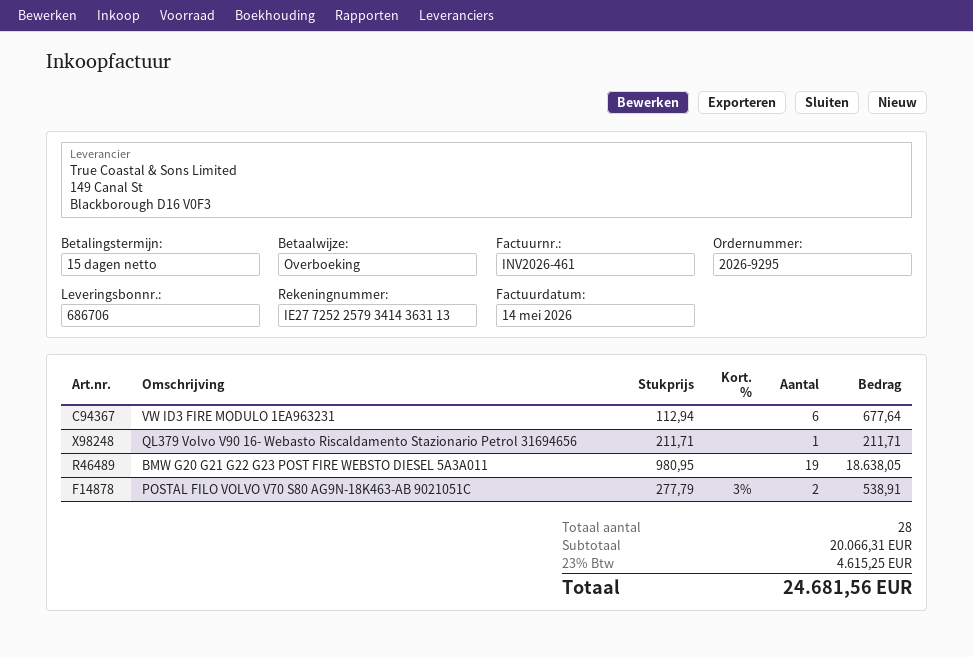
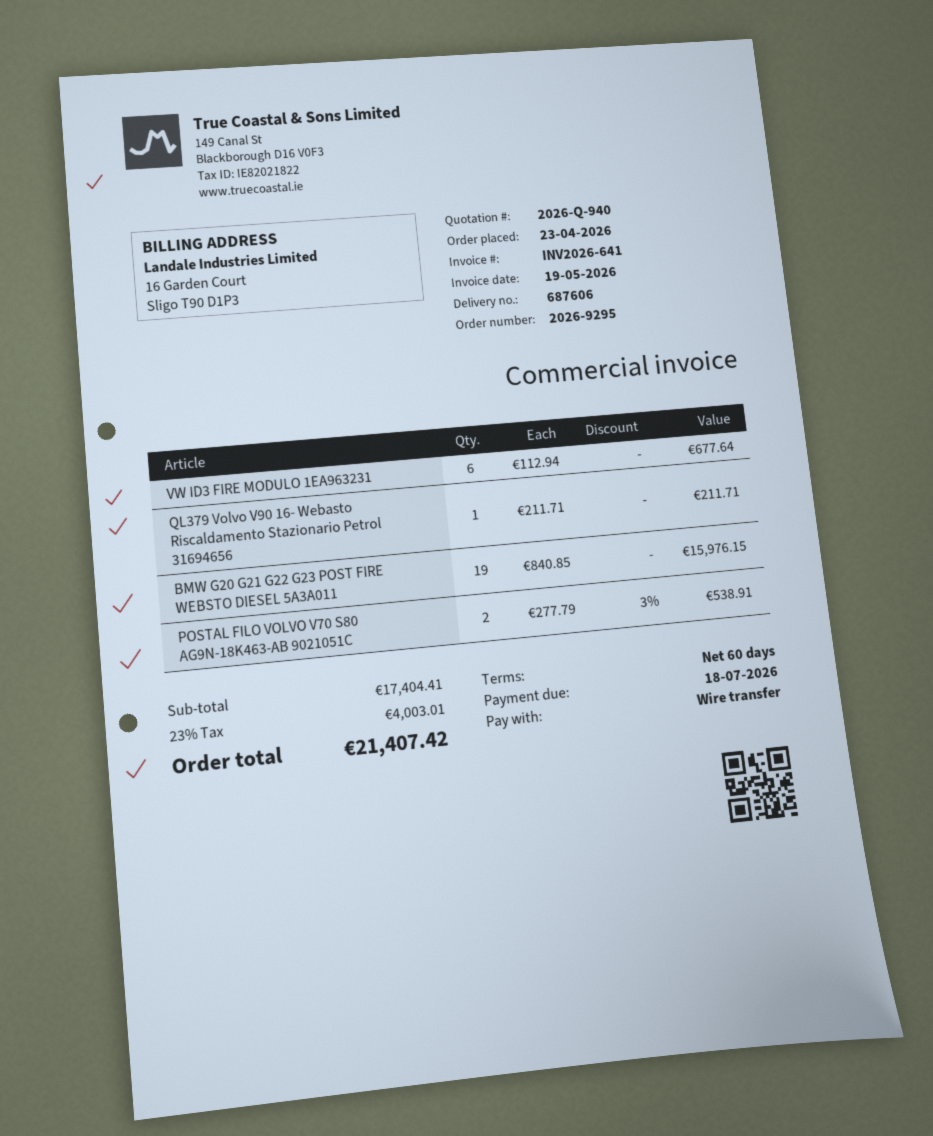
delivery note number: 686706 -> 687606
invoice number: INV2026-461 -> INV2026-641
invoice date: 2026-05-14 -> 2026-05-19
payment terms: 15 days -> 60 days
BMW G20 G21 G22 G23 POST FIRE WEBSTO DIESEL 5A3A011: 19 x 980.95 = 18638.05 -> 19 x 840.85 = 15976.15
subtotal: 20066.31 -> 17404.41
tax: 23% = 4615.25 -> 23% = 4003.01
total: 24681.56 -> 21407.42

